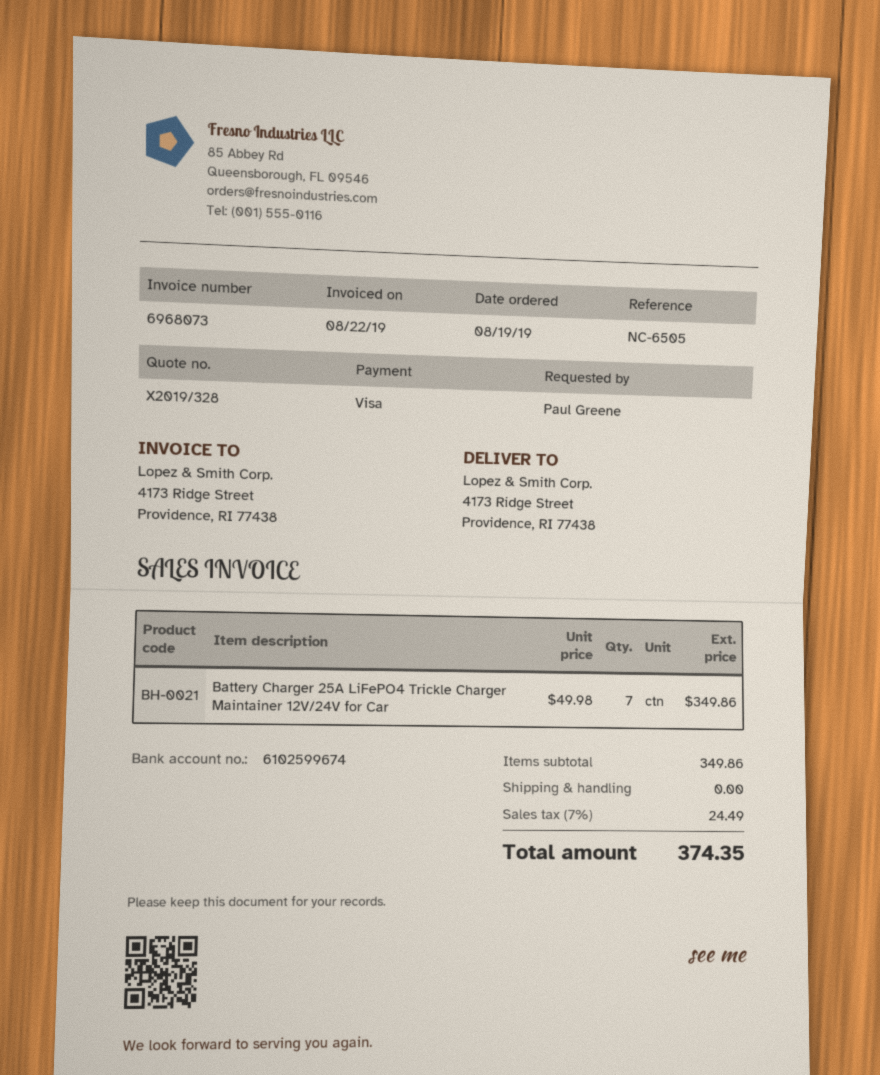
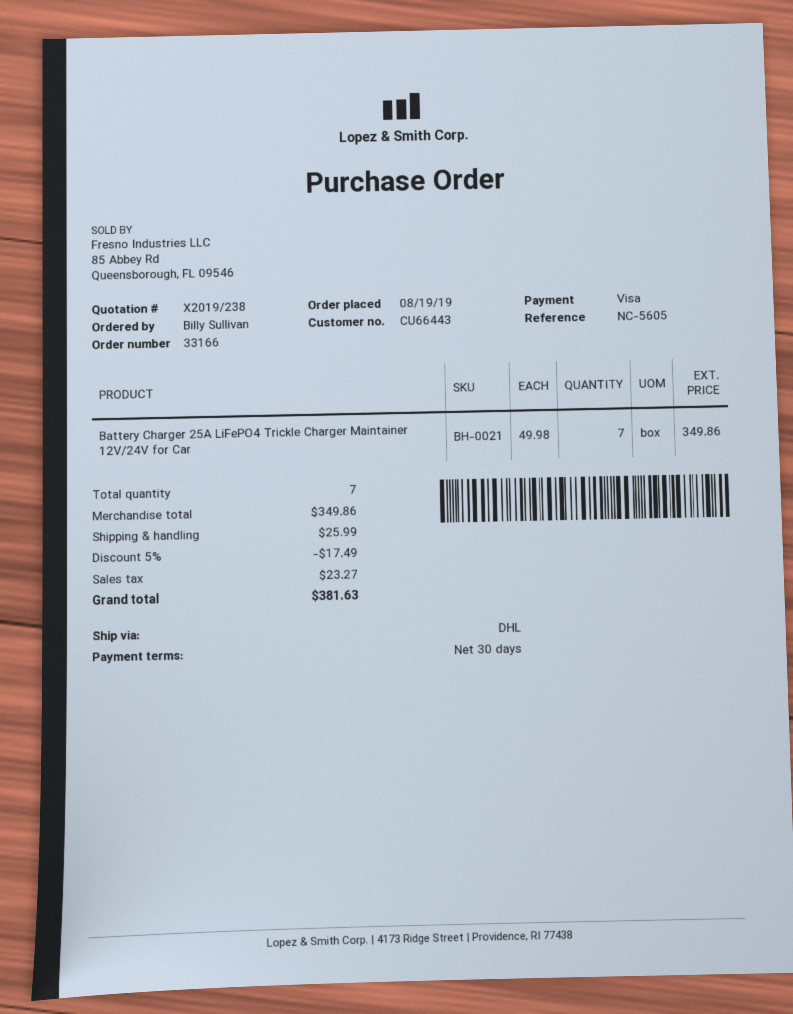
quote number: X2019/328 -> X2019/238
reference: NC-6505 -> NC-5605
ordered by: Paul Greene -> Billy Sullivan
discount: none -> 5% = 17.49
shipping: 0.00 -> 25.99
tax: 24.49 -> 23.27
total: 374.35 -> 381.63

